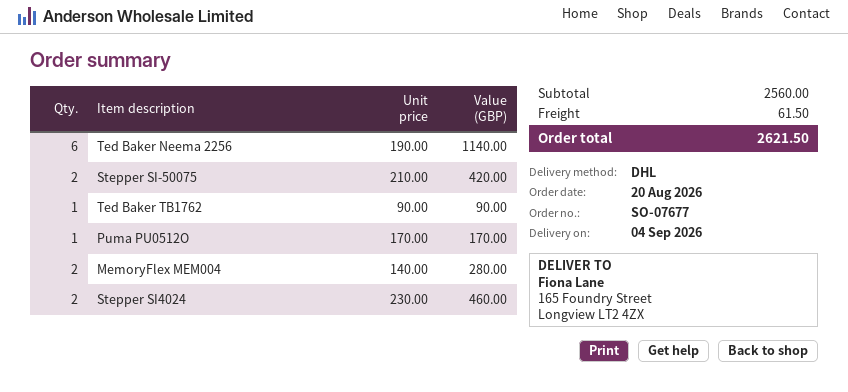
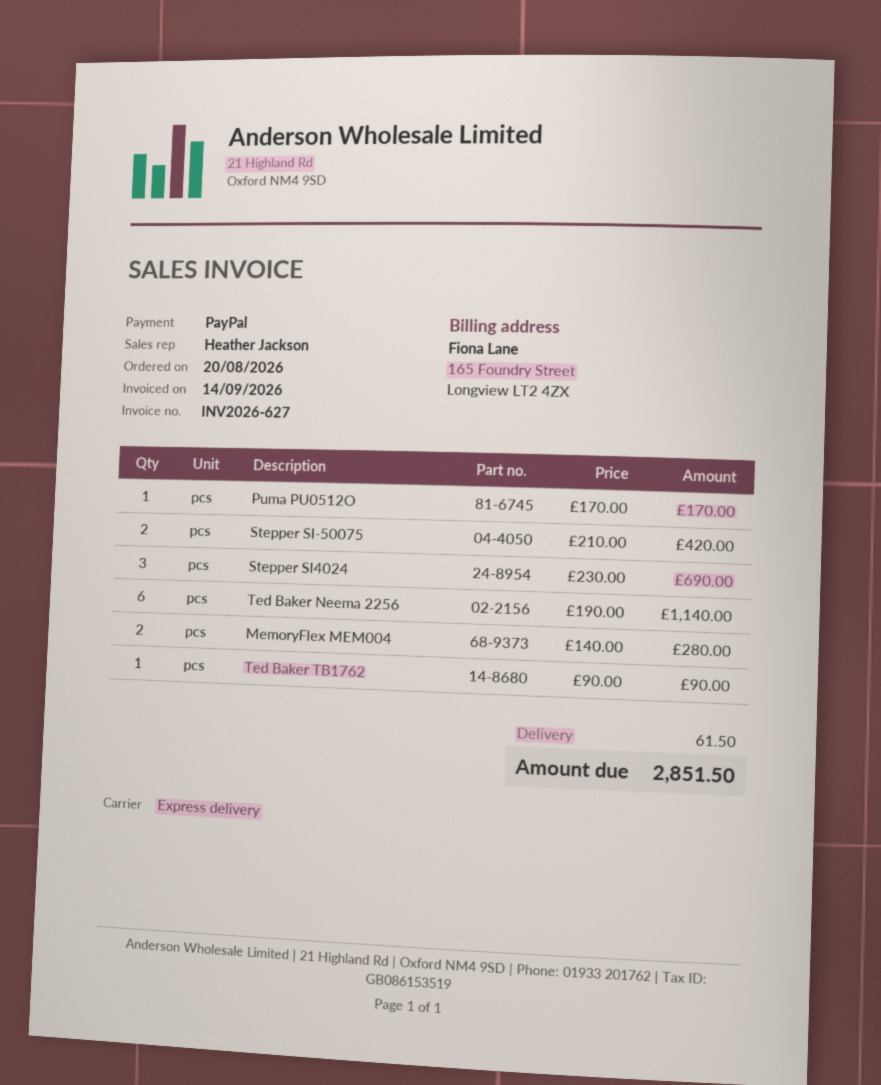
shipping method: DHL -> express
Stepper SI4024: 2 x 230.00 = 460.00 -> 3 x 230.00 = 690.00
total: 2621.50 -> 2851.50

